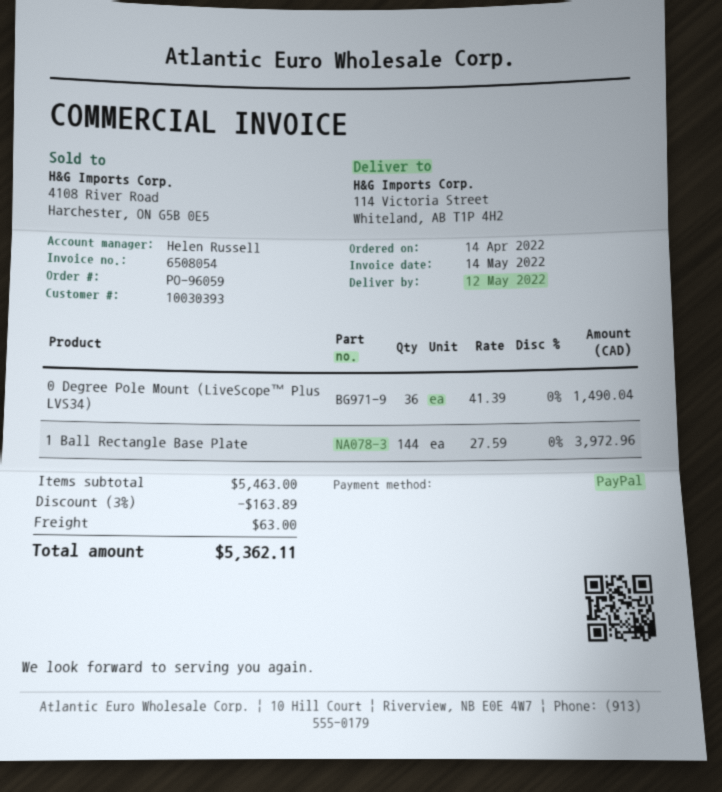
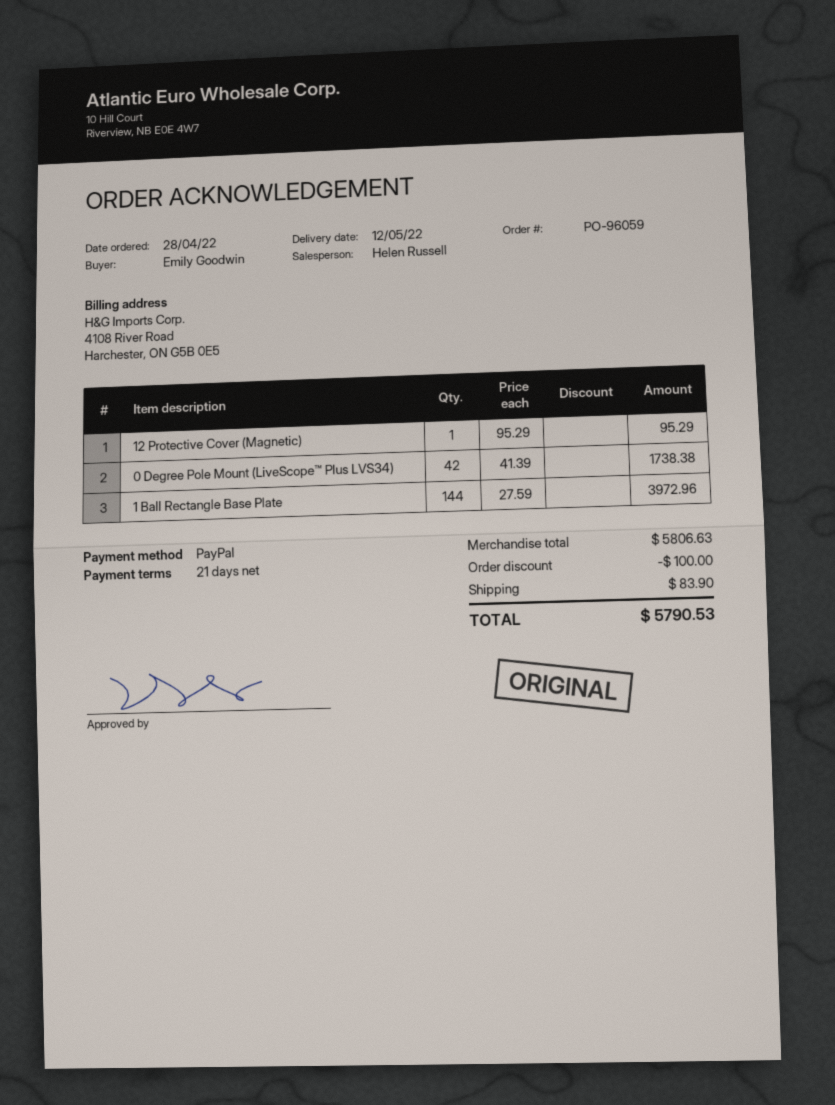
order date: 2022-04-14 -> 2022-04-28
0 Degree Pole Mount (LiveScope™ Plus LVS34): 36 x 41.39 = 1490.04 -> 42 x 41.39 = 1738.38
12 Protective Cover (Magnetic): none -> 1 x 95.29 = 95.29
subtotal: 5463.00 -> 5806.63
discount: 163.89 -> 100.00
shipping: 63.00 -> 83.90
total: 5362.11 -> 5790.53

